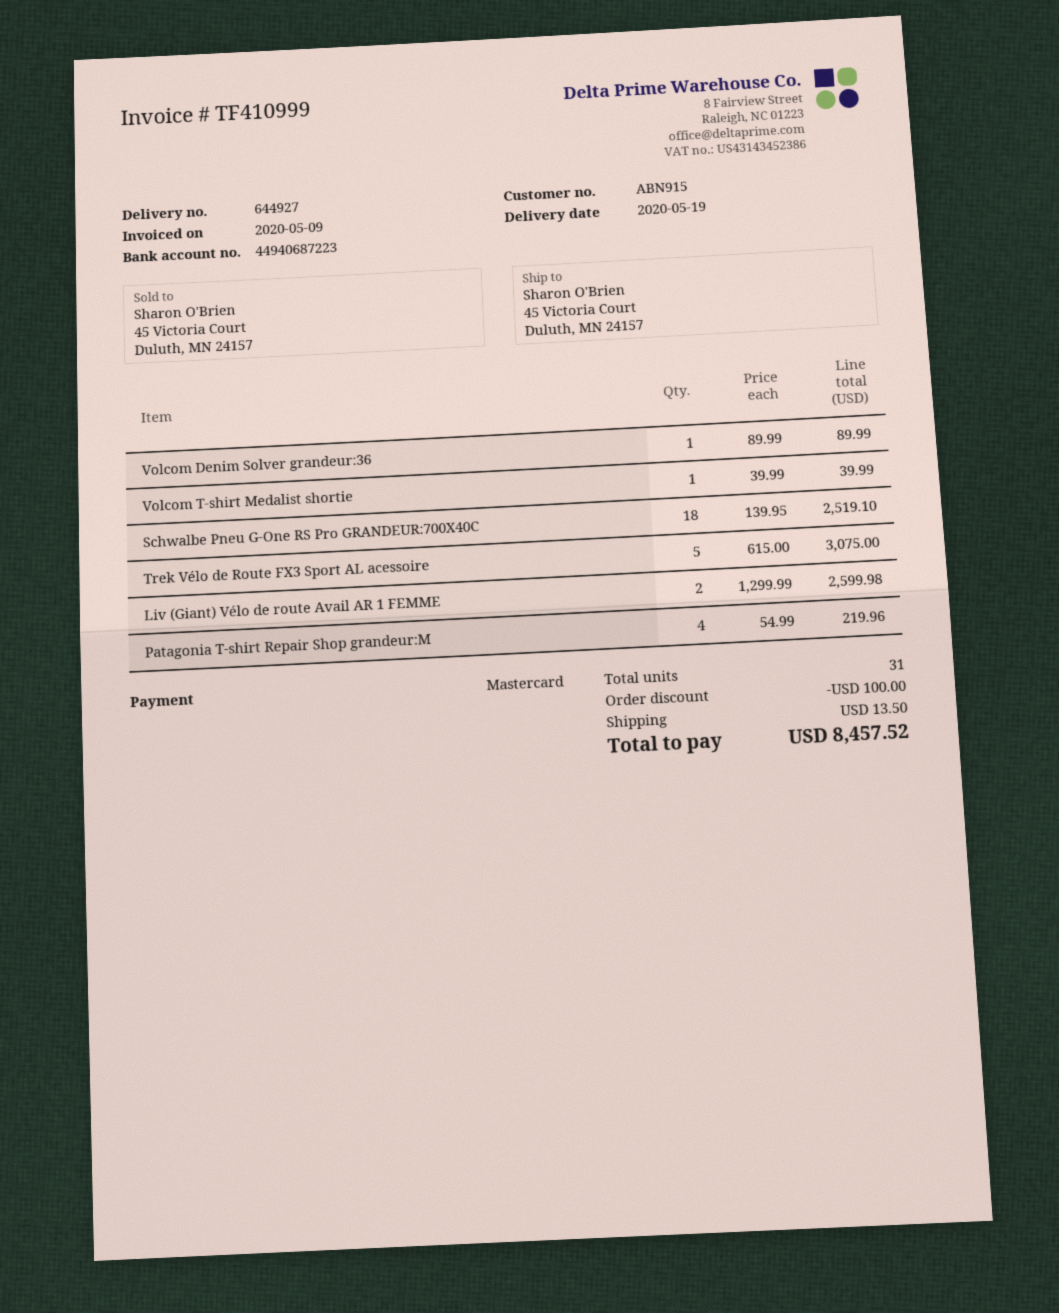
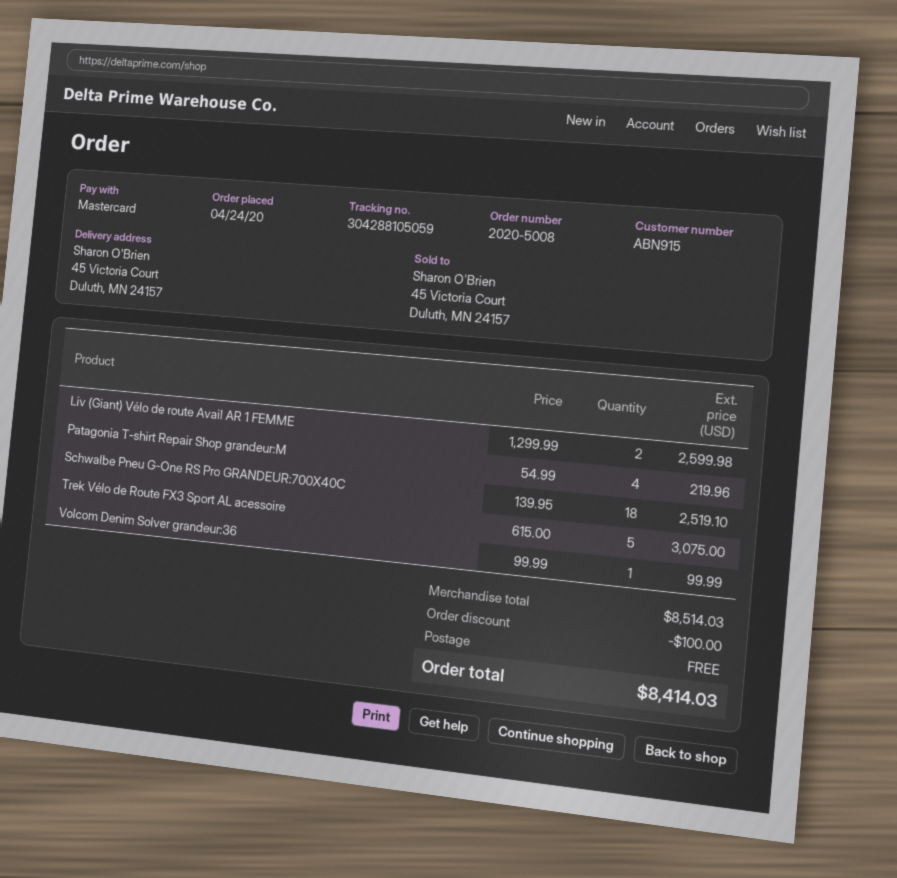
Volcom Denim Solver grandeur:36: 1 x 89.99 = 89.99 -> 1 x 99.99 = 99.99
Volcom T-shirt Medalist shortie: 1 x 39.99 = 39.99 -> none
shipping: 13.50 -> 0.00
total: 8457.52 -> 8414.03

